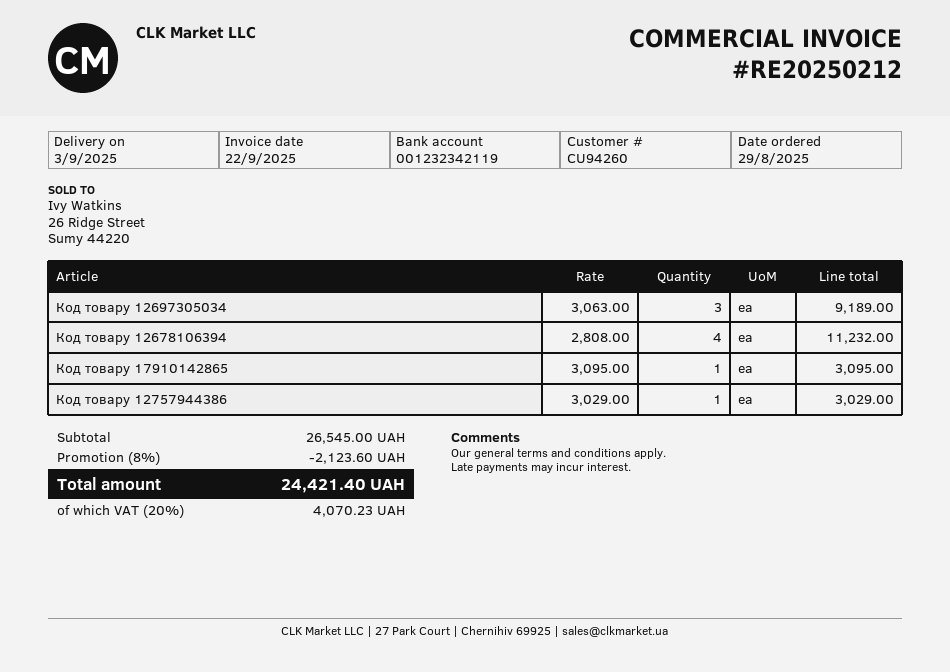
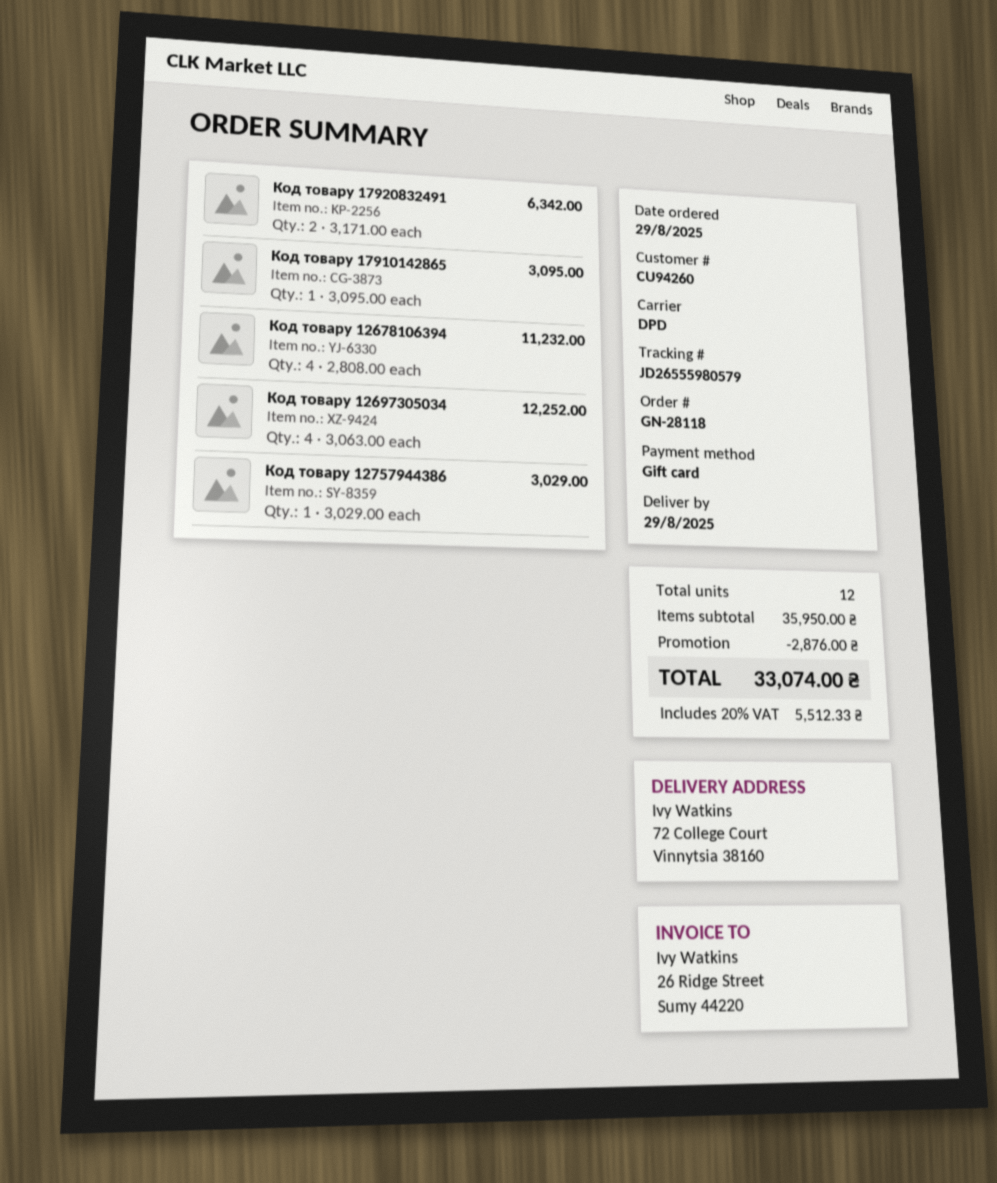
delivery date: 2025-09-03 -> 2025-08-29
Код товару 12697305034: 3 x 3063.00 = 9189.00 -> 4 x 3063.00 = 12252.00
Код товару 17920832491: none -> 2 x 3171.00 = 6342.00
subtotal: 26545.00 -> 35950.00
discount: 2123.60 -> 2876.00
tax: 20% = 4070.23 -> 20% = 5512.33
total: 24421.40 -> 33074.00

